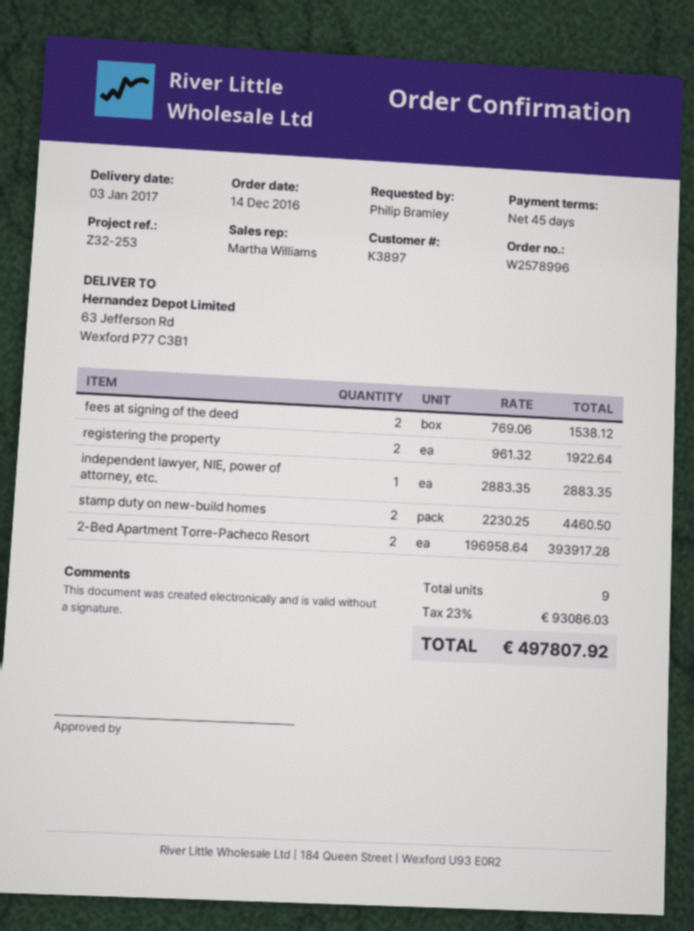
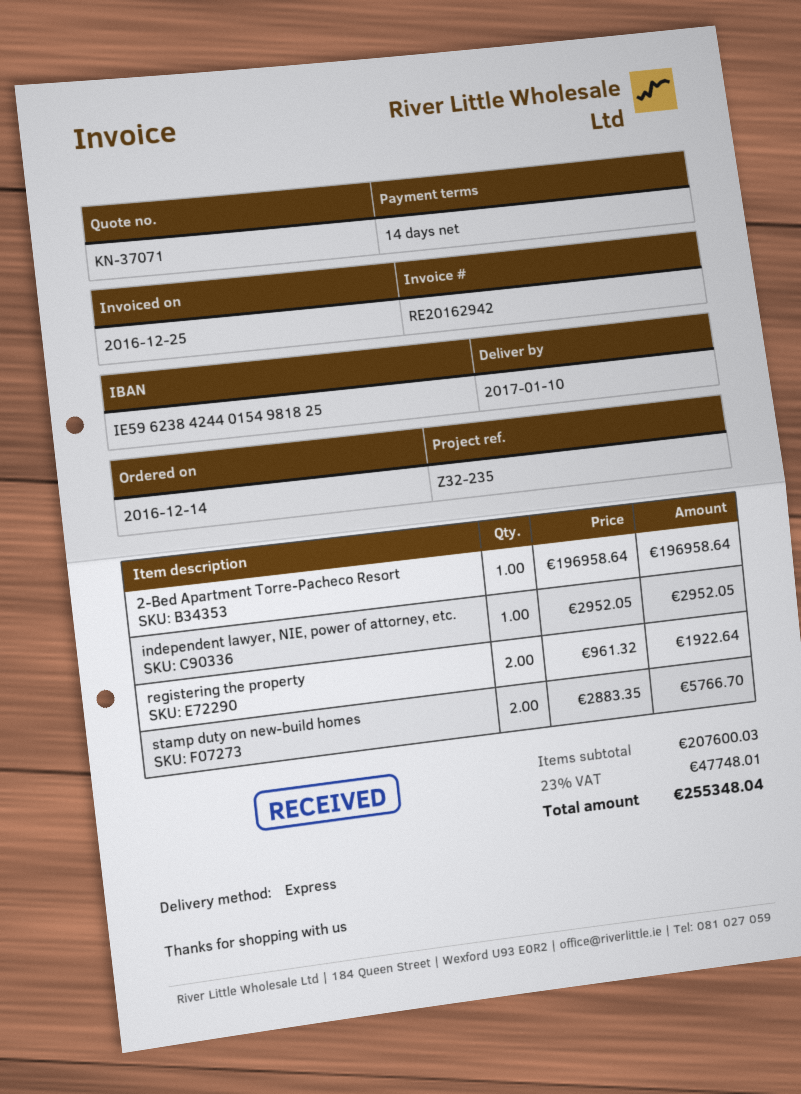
delivery date: 2017-01-03 -> 2017-01-10
payment terms: 45 days -> 14 days
reference: Z32-253 -> Z32-235
fees at signing of the deed: 2 x 769.06 = 1538.12 -> none
independent lawyer, NIE, power of attorney, etc.: 1 x 2883.35 = 2883.35 -> 1 x 2952.05 = 2952.05
stamp duty on new-build homes: 2 x 2230.25 = 4460.50 -> 2 x 2883.35 = 5766.70
2-Bed Apartment Torre-Pacheco Resort: 2 x 196958.64 = 393917.28 -> 1 x 196958.64 = 196958.64
tax: 23% = 93086.03 -> 23% = 47748.01
total: 497807.92 -> 255348.04

